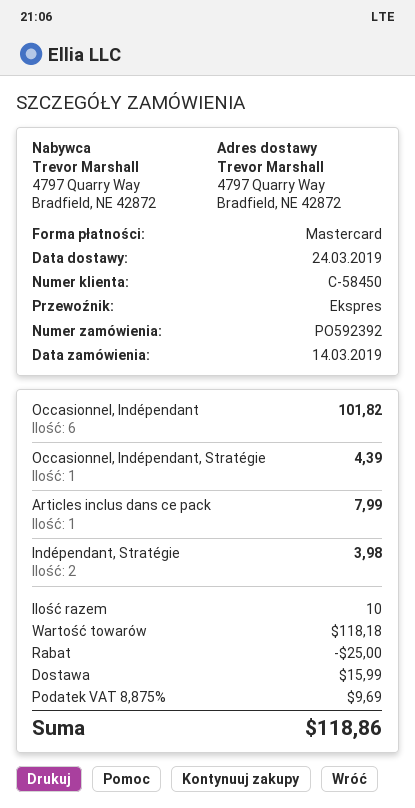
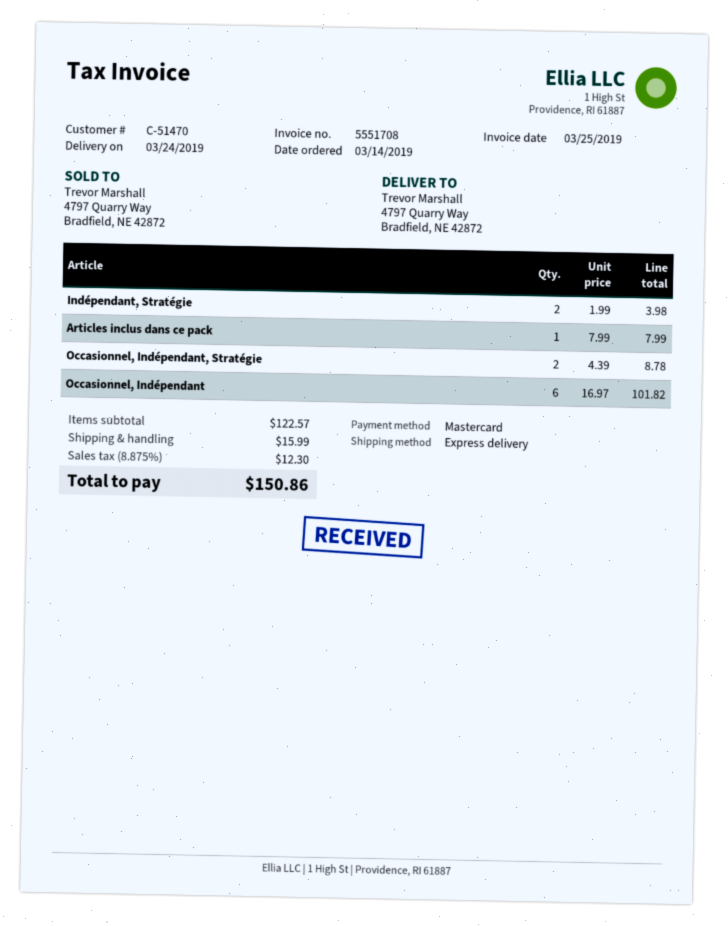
customer number: C-58450 -> C-51470
Occasionnel, Indépendant, Stratégie: 1 for 4.39 -> 2 for 8.78
subtotal: 118.18 -> 122.57
discount: 25.00 -> none
tax: 8.875% = 9.69 -> 8.875% = 12.30
total: 118.86 -> 150.86

